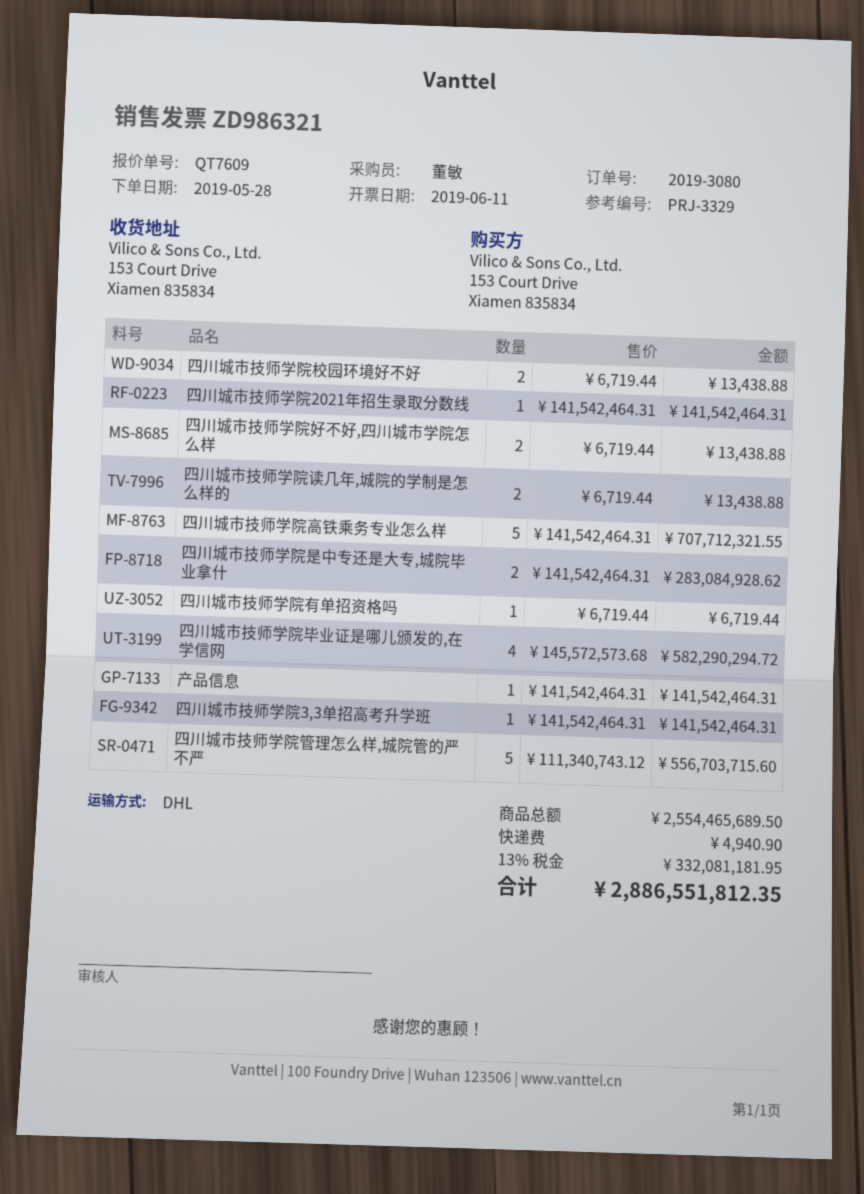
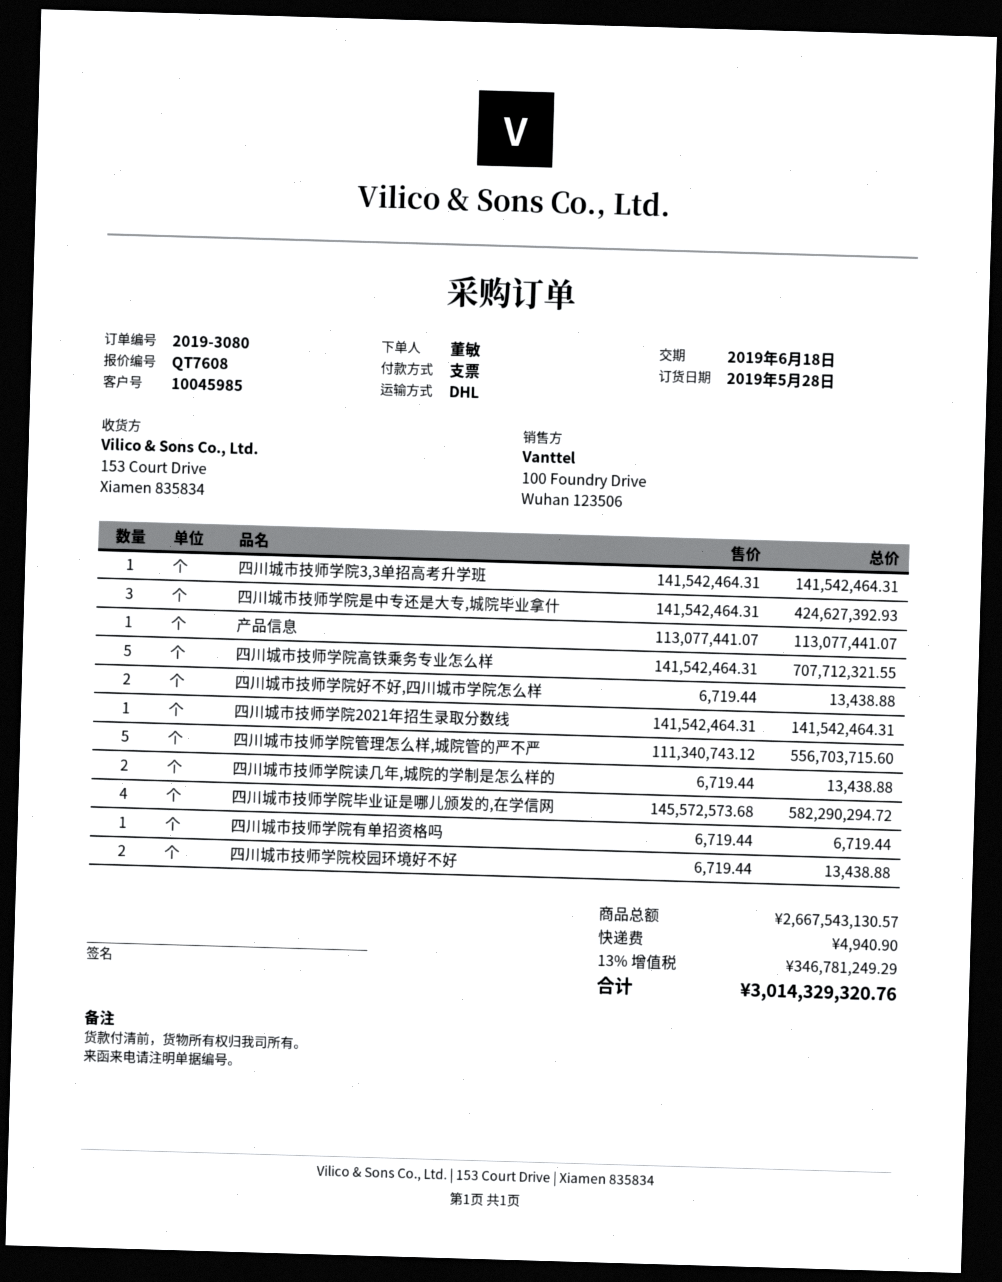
quote number: QT7609 -> QT7608
四川城市技师学院是中专还是大专,城院毕业拿什: 2 x 141542464.31 = 283084928.62 -> 3 x 141542464.31 = 424627392.93
产品信息: 1 x 141542464.31 = 141542464.31 -> 1 x 113077441.07 = 113077441.07
subtotal: 2554465689.50 -> 2667543130.57
tax: 13% = 332081181.95 -> 13% = 346781249.29
total: 2886551812.35 -> 3014329320.76

